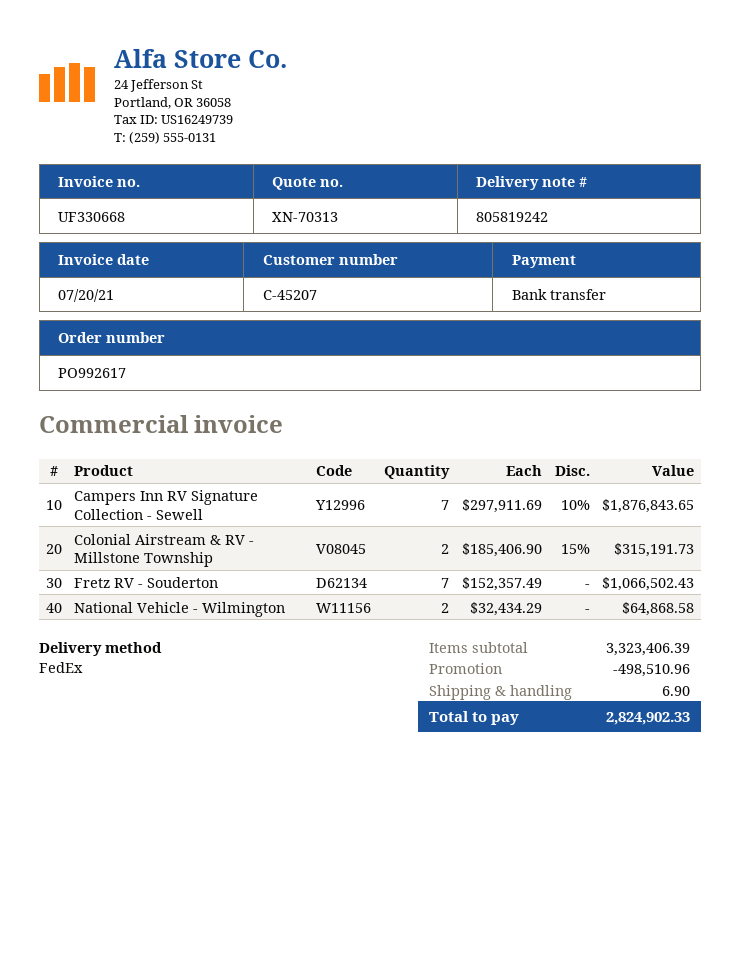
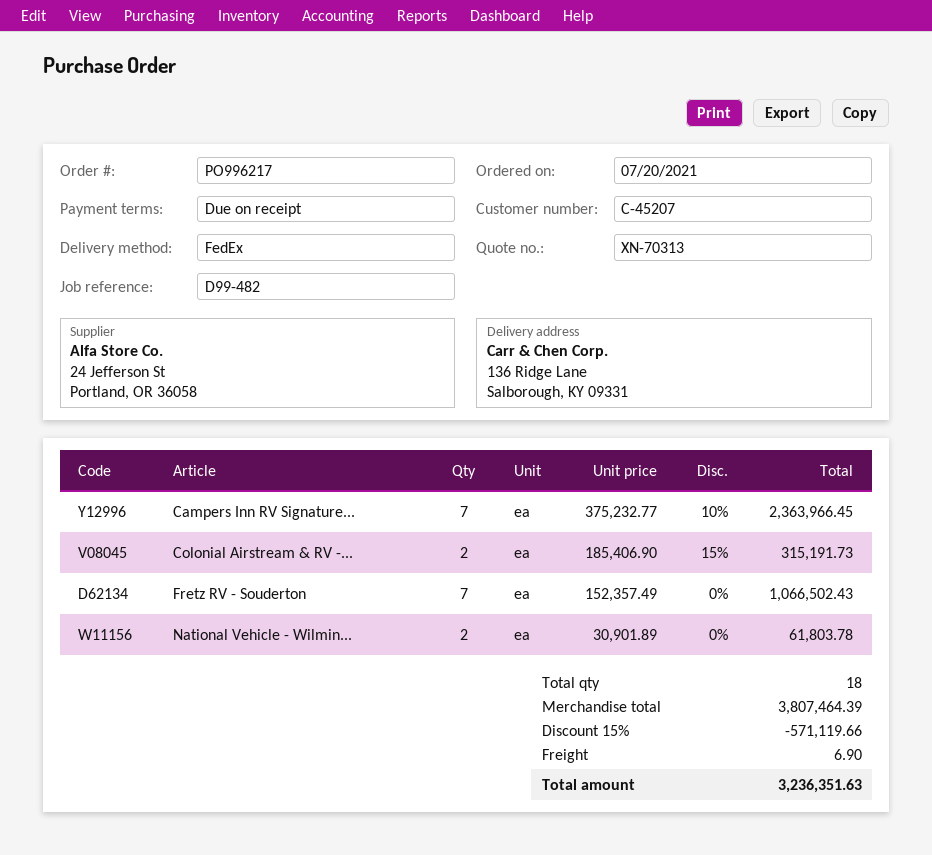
order number: PO992617 -> PO996217
Campers Inn RV Signature Collection - Sewell: 7 x 297911.69 - 10% = 1876843.65 -> 7 x 375232.77 - 10% = 2363966.45
National Vehicle - Wilmington: 2 x 32434.29 = 64868.58 -> 2 x 30901.89 = 61803.78
subtotal: 3323406.39 -> 3807464.39
discount: 498510.96 -> 571119.66
total: 2824902.33 -> 3236351.63

